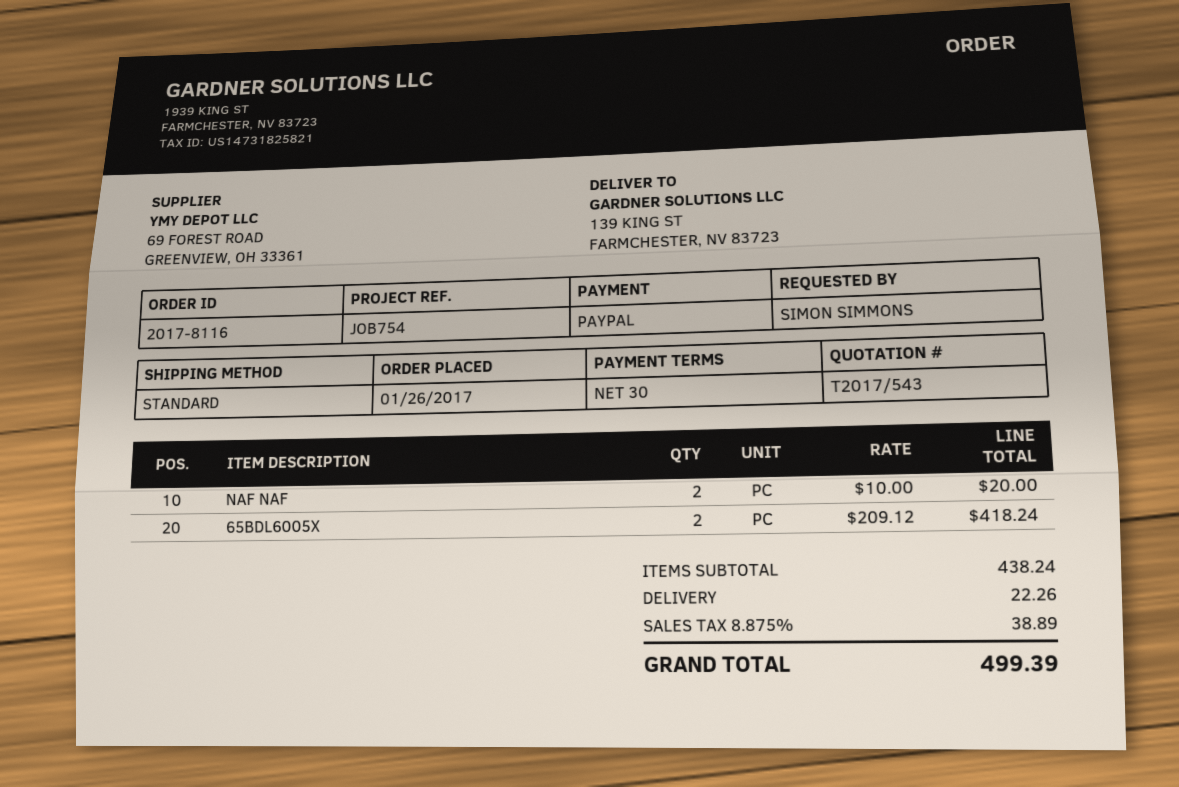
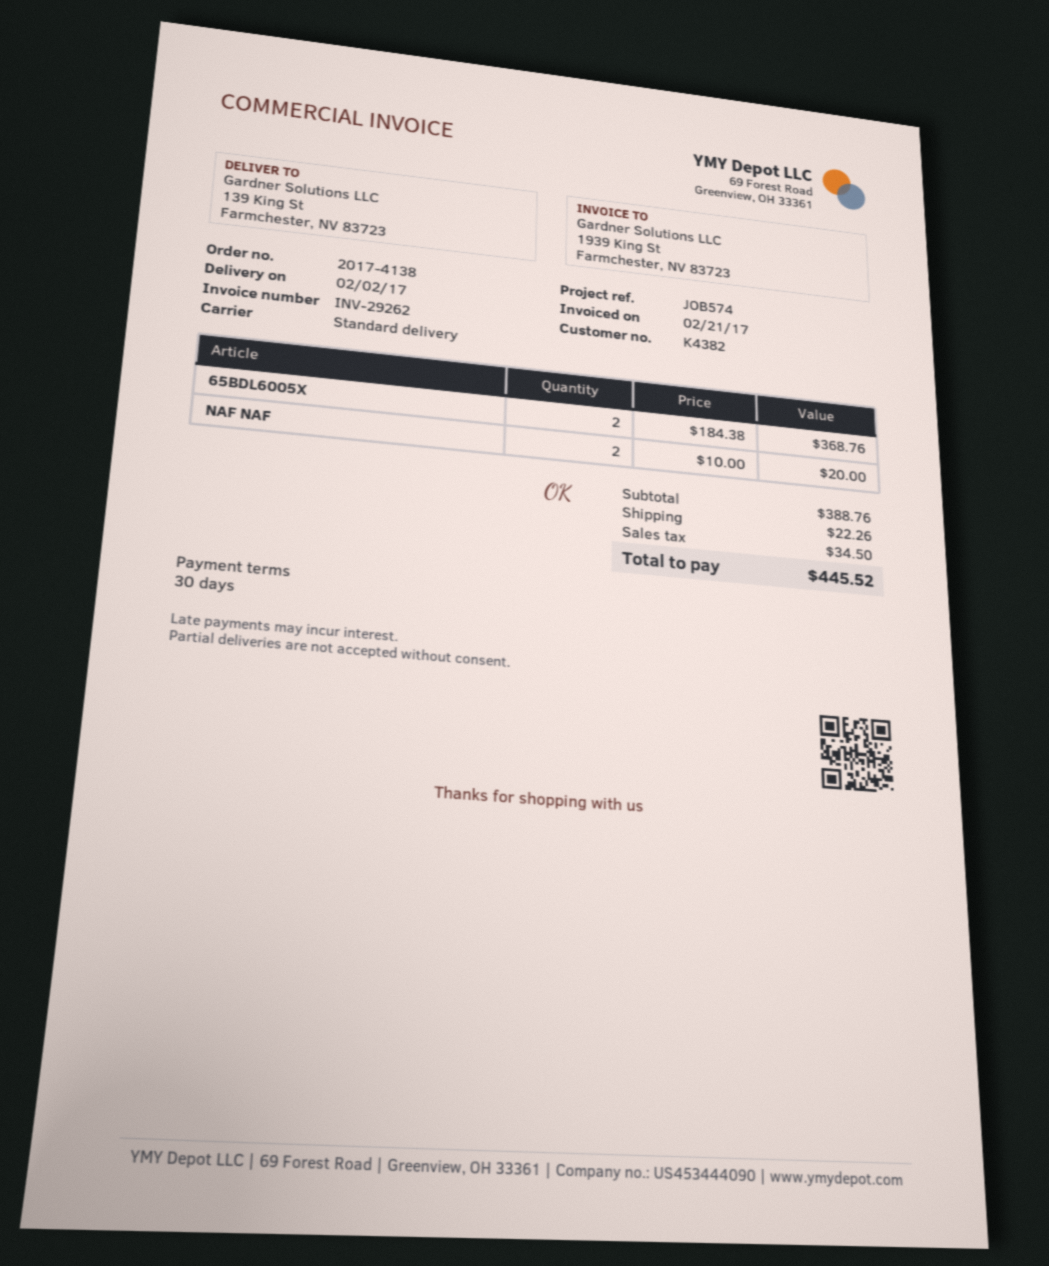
order number: 2017-8116 -> 2017-4138
reference: JOB754 -> JOB574
65BDL6005X: 2 x 209.12 = 418.24 -> 2 x 184.38 = 368.76
subtotal: 438.24 -> 388.76
tax: 38.89 -> 34.50
total: 499.39 -> 445.52

